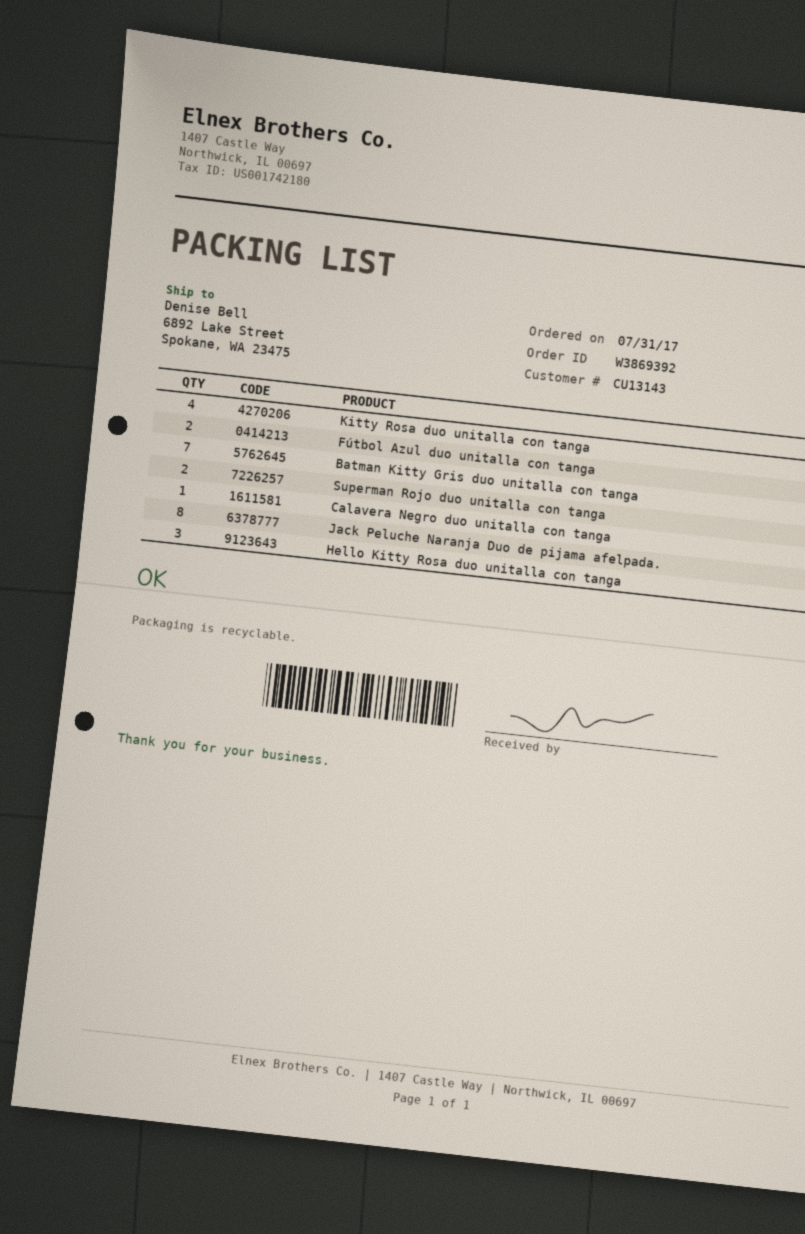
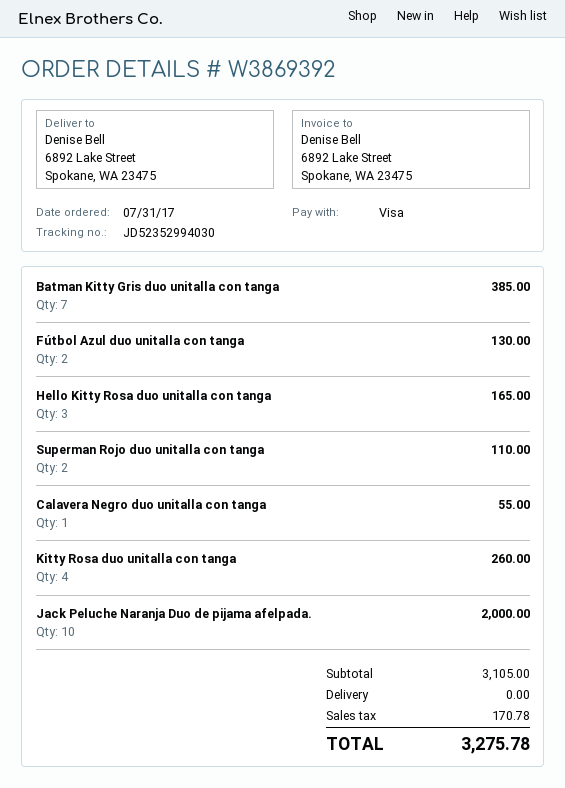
Jack Peluche Naranja Duo de pijama afelpada.: 8 -> 10

